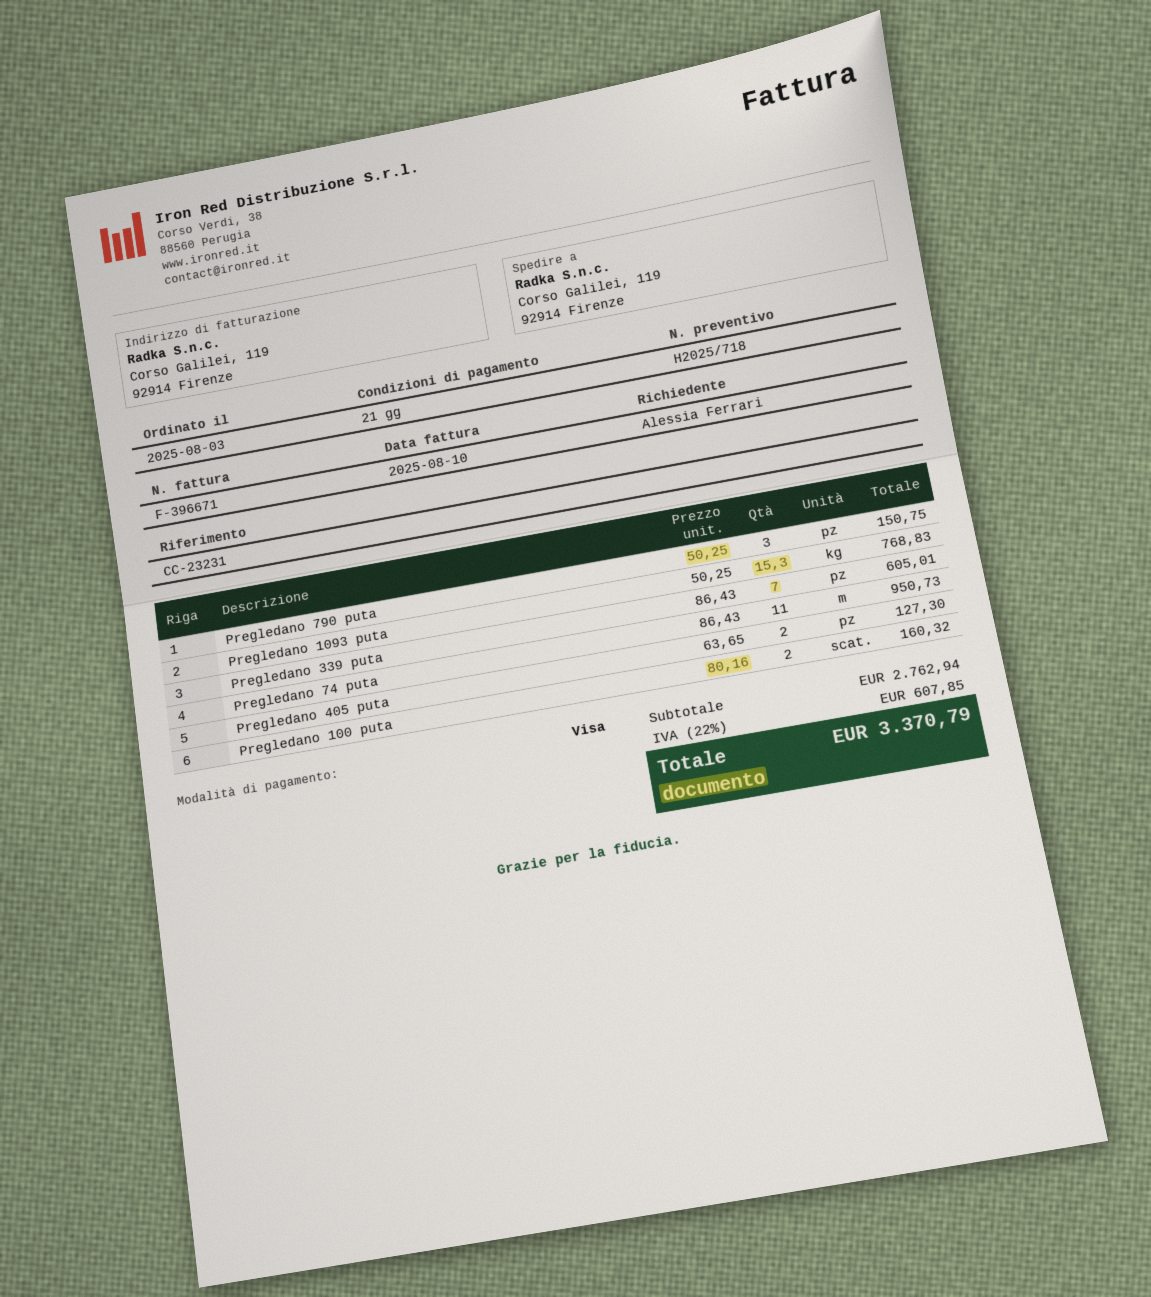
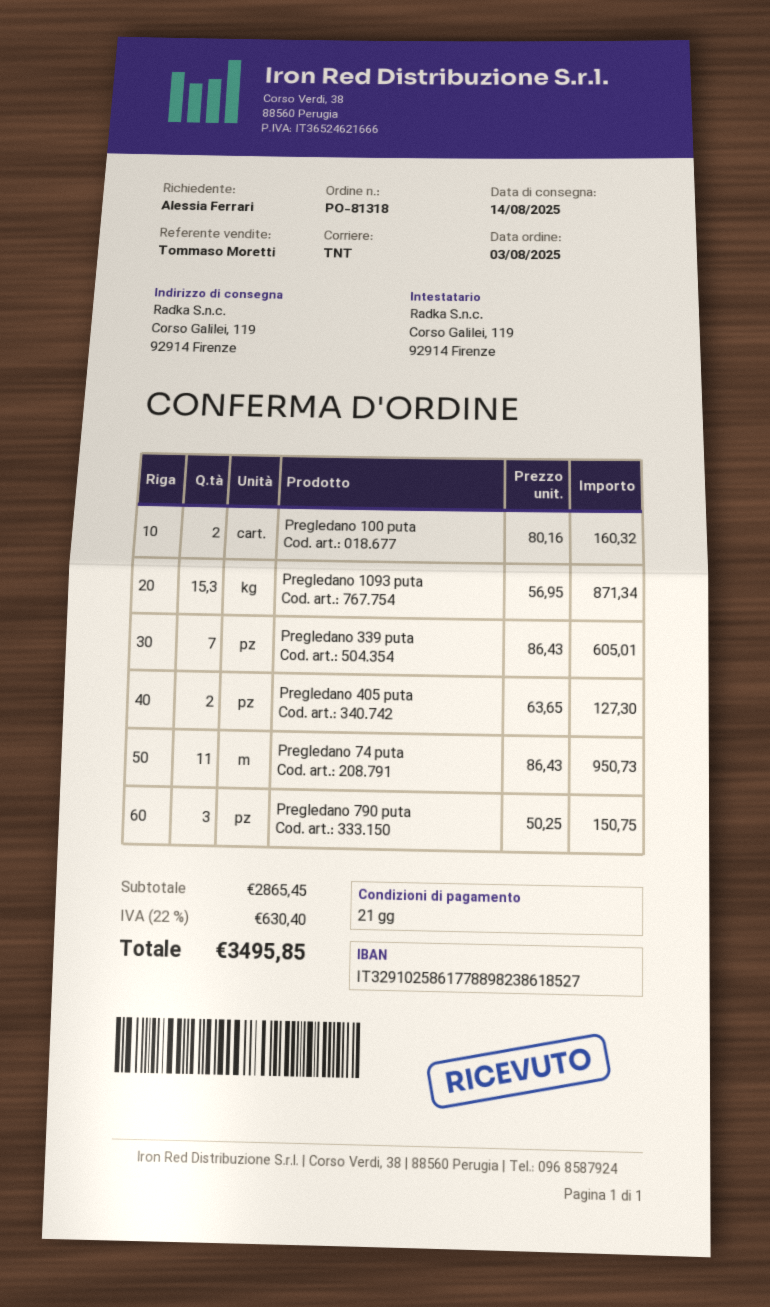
Pregledano 1093 puta: 15.3 x 50.25 = 768.83 -> 15.3 x 56.95 = 871.34
subtotal: 2762.94 -> 2865.45
tax: 22% = 607.85 -> 22% = 630.40
total: 3370.79 -> 3495.85

